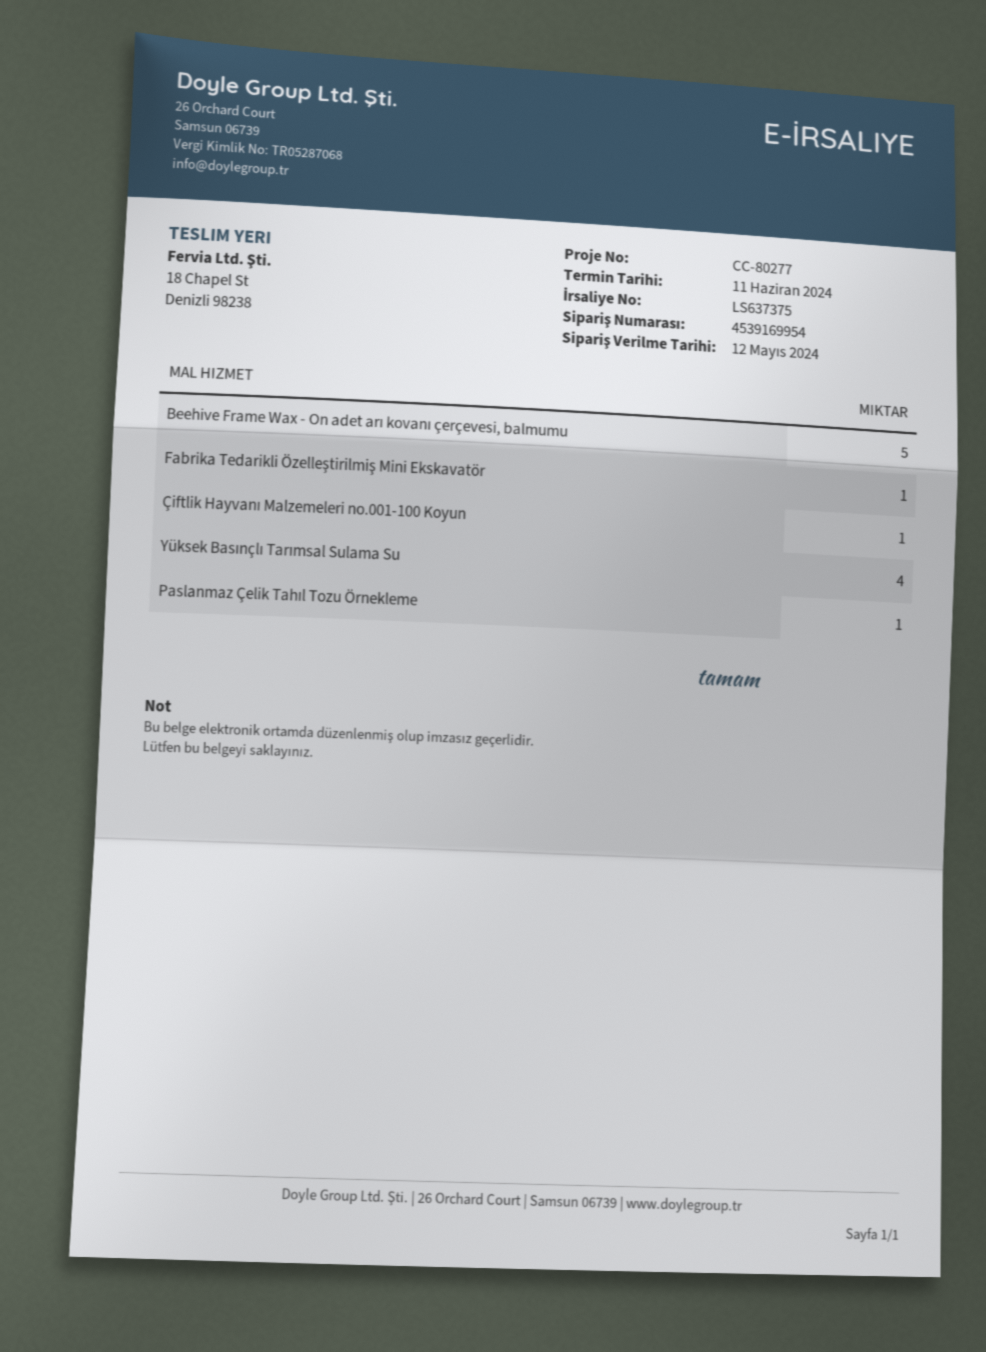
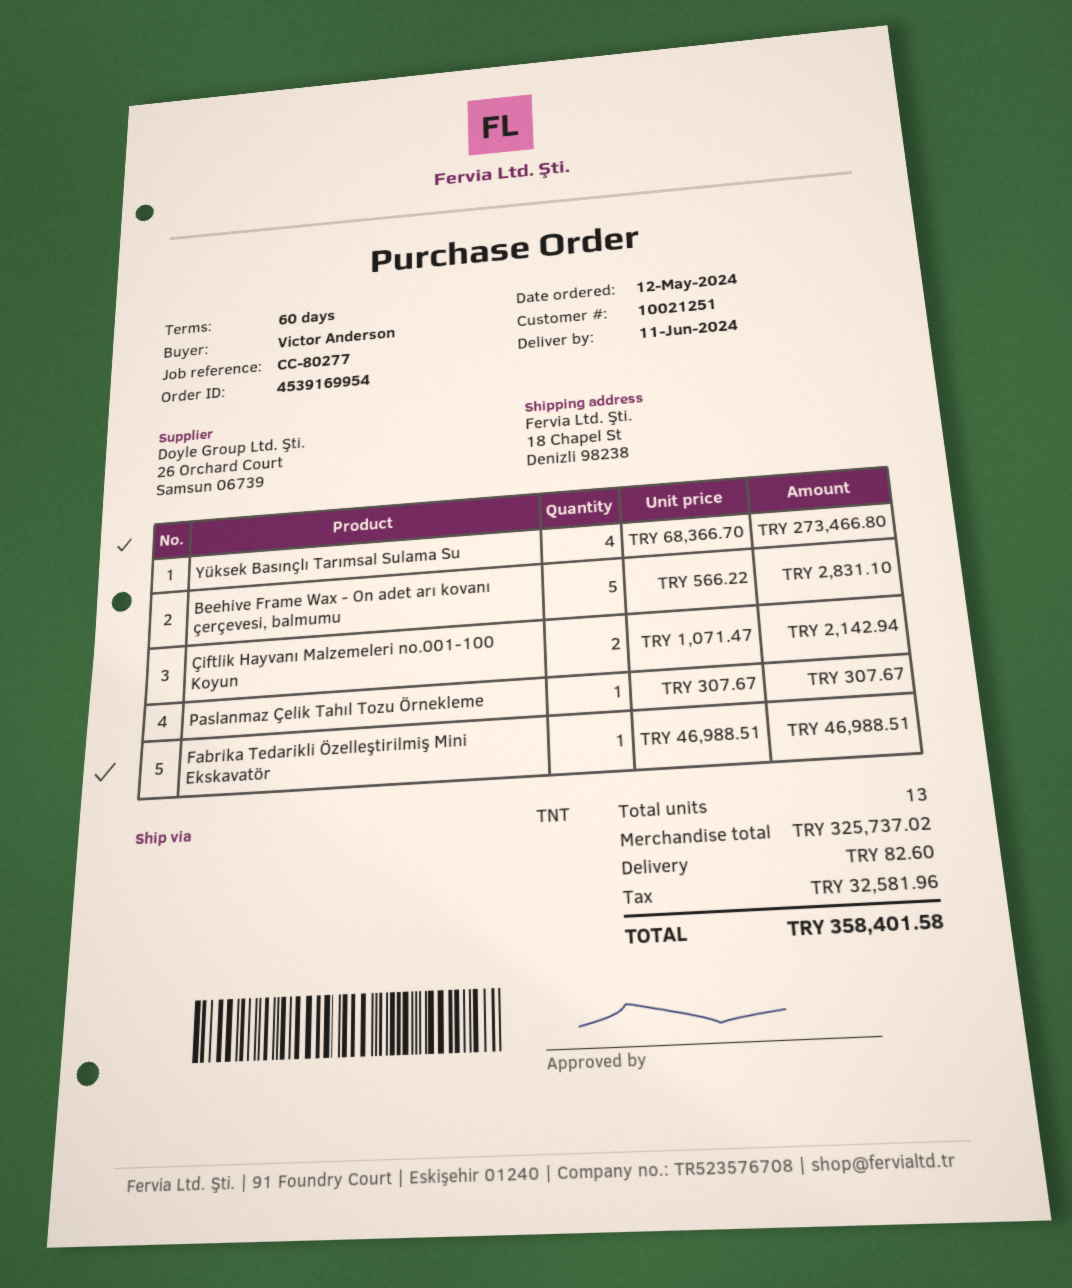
Çiftlik Hayvanı Malzemeleri no.001-100 Koyun: 1 -> 2

